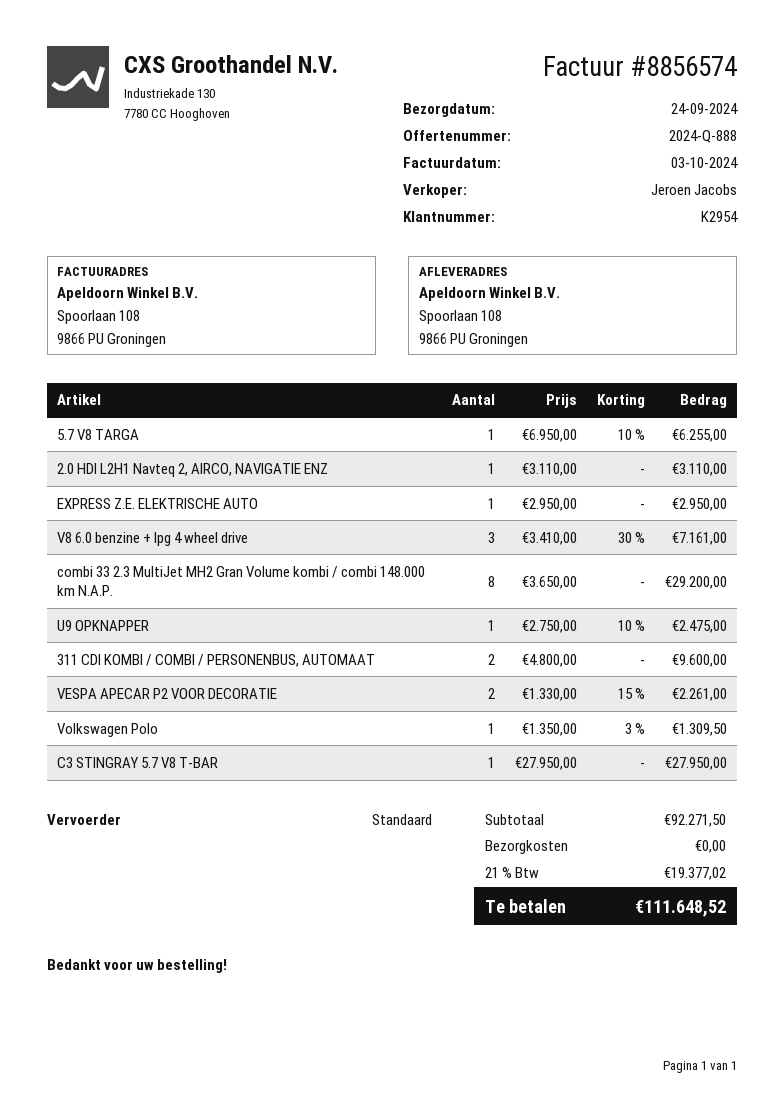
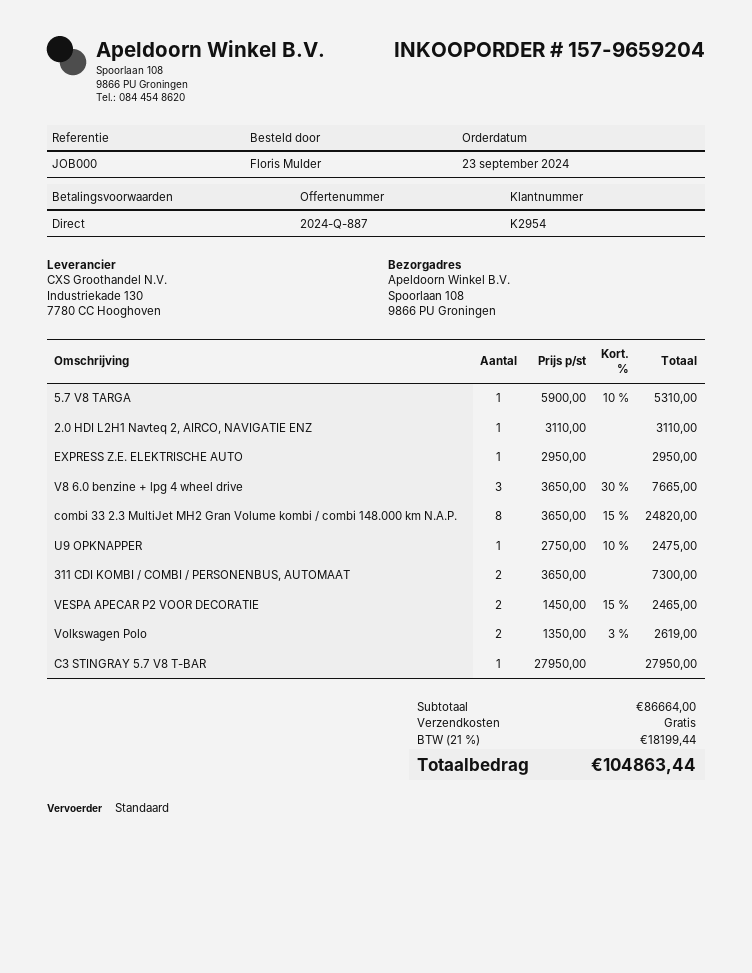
quote number: 2024-Q-888 -> 2024-Q-887
5.7 V8 TARGA: 1 x 6950.00 - 10% = 6255.00 -> 1 x 5900.00 - 10% = 5310.00
V8 6.0 benzine + lpg 4 wheel drive: 3 x 3410.00 - 30% = 7161.00 -> 3 x 3650.00 - 30% = 7665.00
combi 33 2.3 MultiJet MH2 Gran Volume kombi / combi 148.000 km N.A.P.: 8 x 3650.00 = 29200.00 -> 8 x 3650.00 - 15% = 24820.00
311 CDI KOMBI / COMBI / PERSONENBUS, AUTOMAAT: 2 x 4800.00 = 9600.00 -> 2 x 3650.00 = 7300.00
VESPA APECAR P2 VOOR DECORATIE: 2 x 1330.00 - 15% = 2261.00 -> 2 x 1450.00 - 15% = 2465.00
Volkswagen Polo: 1 x 1350.00 - 3% = 1309.50 -> 2 x 1350.00 - 3% = 2619.00
subtotal: 92271.50 -> 86664.00
tax: 21% = 19377.02 -> 21% = 18199.44
total: 111648.52 -> 104863.44

